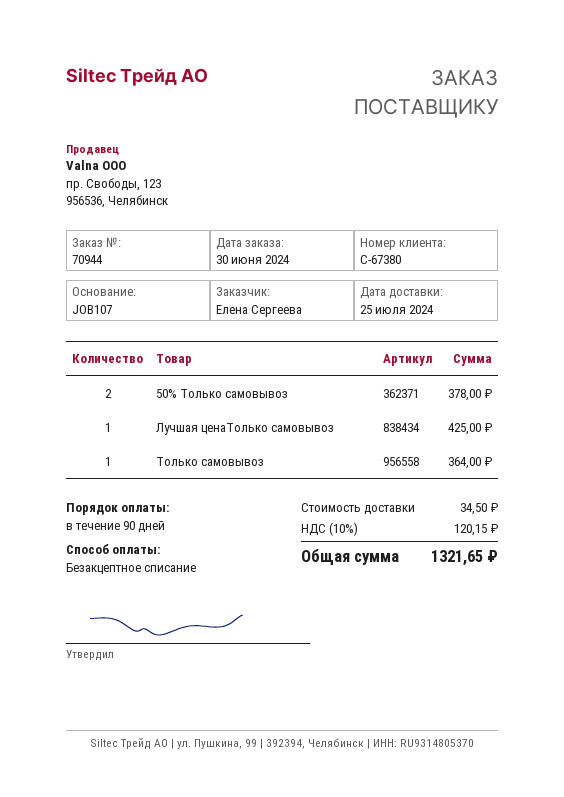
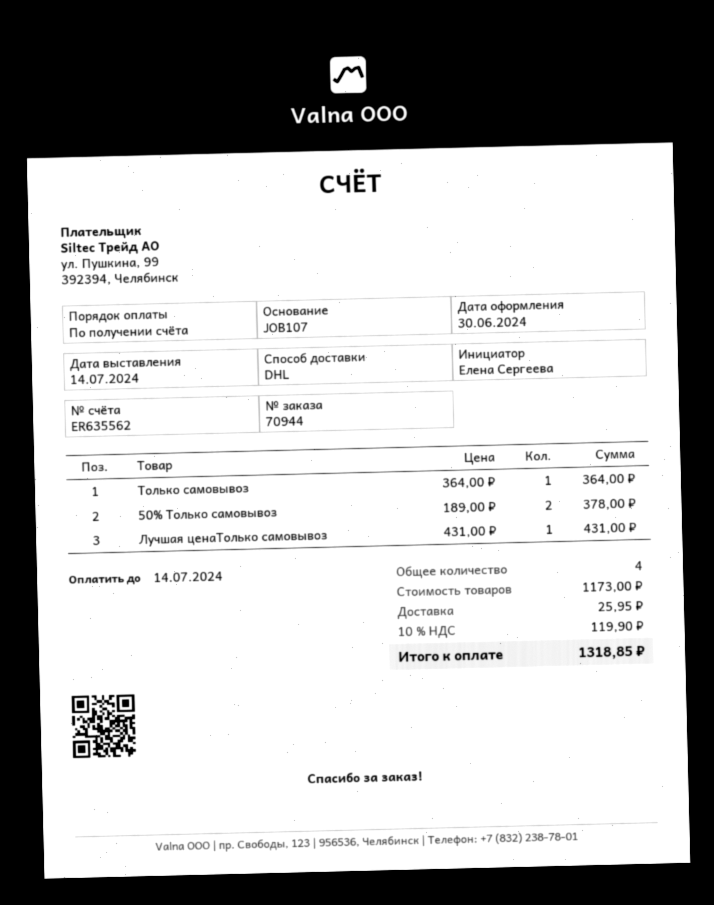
payment terms: 90 days -> on receipt
Лучшая ценаТолько самовывоз: 1 for 425.00 -> 1 for 431.00
shipping: 34.50 -> 25.95
tax: 10% = 120.15 -> 10% = 119.90
total: 1321.65 -> 1318.85

